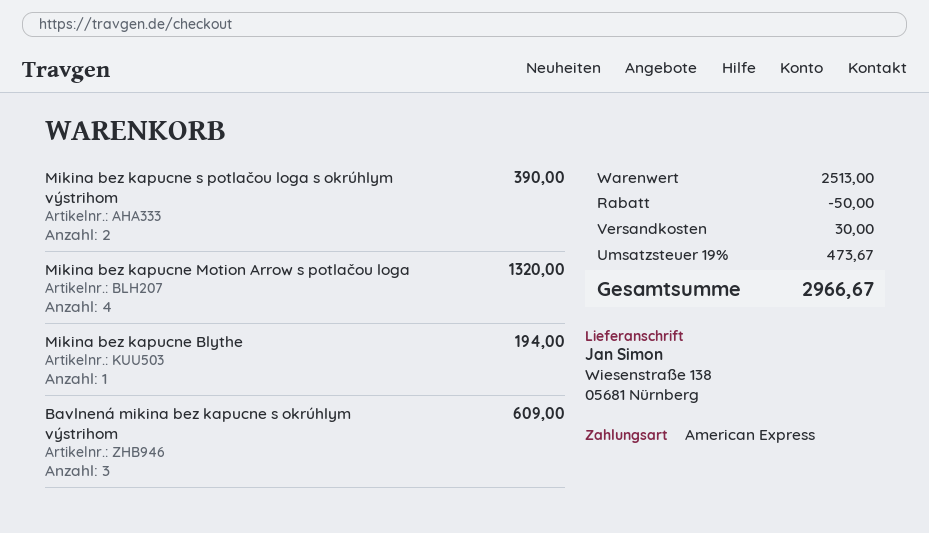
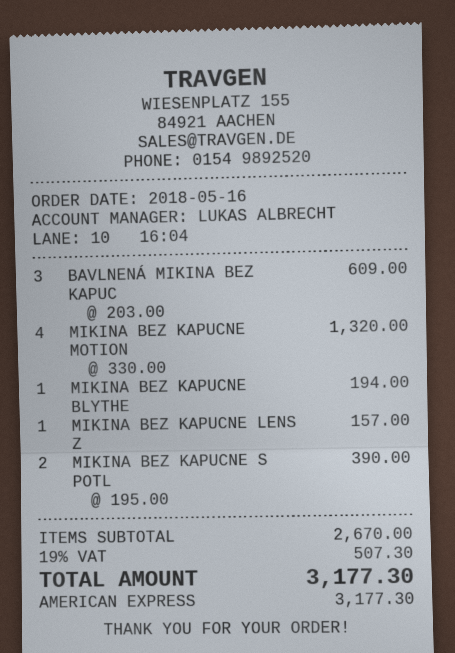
MIKINA BEZ KAPUCNE LENS Z: none -> 1 for 157.00
subtotal: 2513.00 -> 2670.00
discount: 50.00 -> none
shipping: 30.00 -> none
tax: 19% = 473.67 -> 19% = 507.30
total: 2966.67 -> 3177.30

